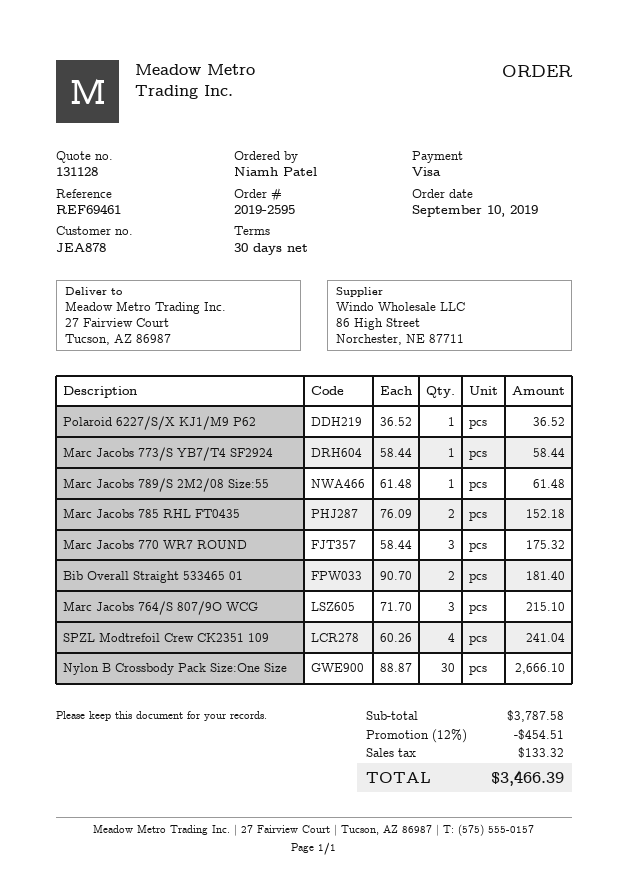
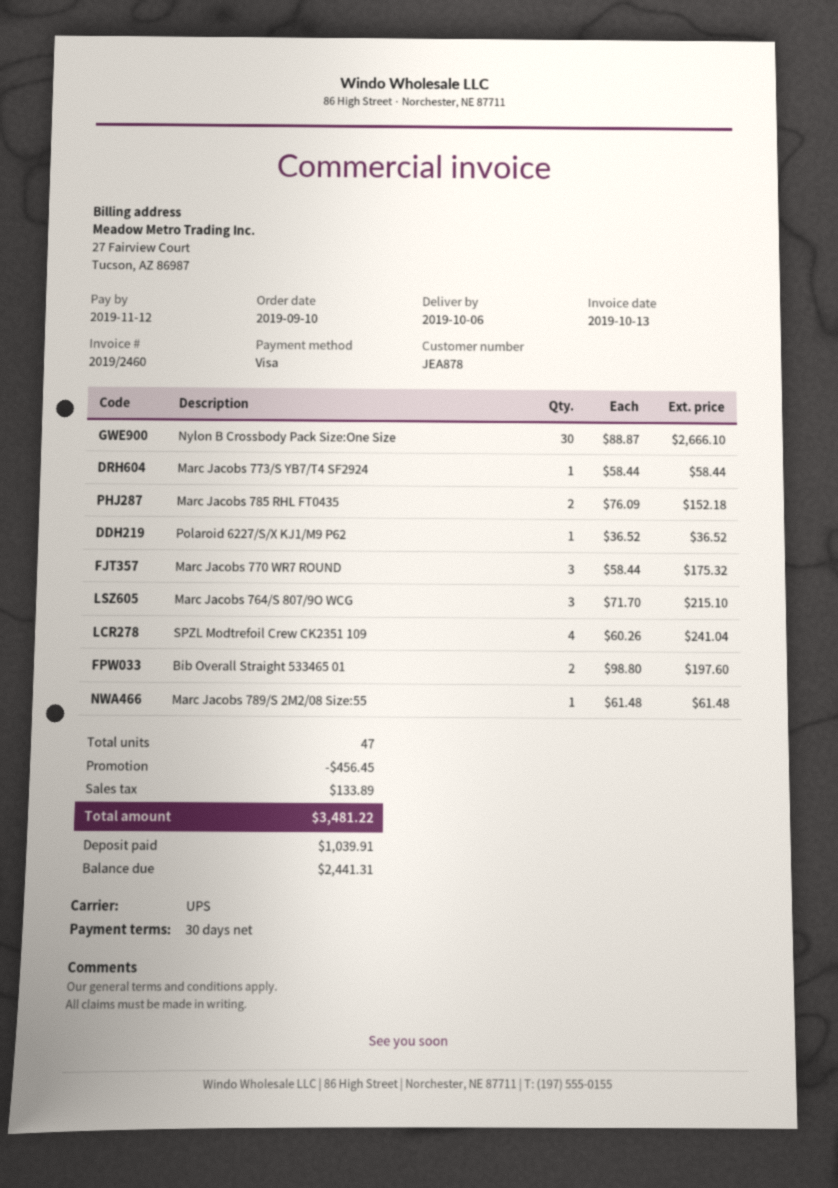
Bib Overall Straight 533465 01: 2 x 90.70 = 181.40 -> 2 x 98.80 = 197.60
discount: 454.51 -> 456.45
tax: 133.32 -> 133.89
total: 3466.39 -> 3481.22

